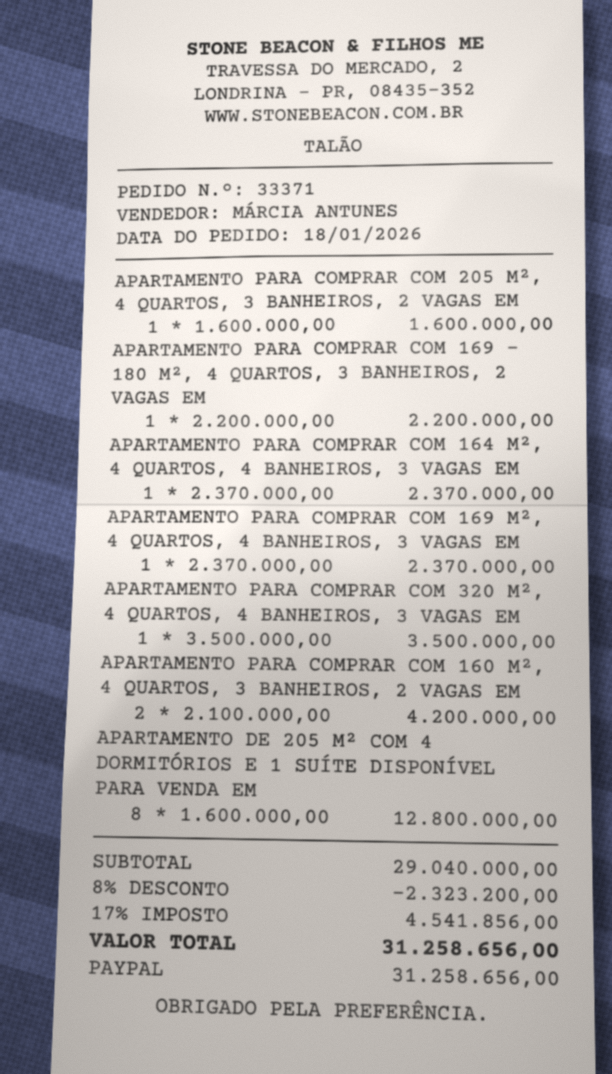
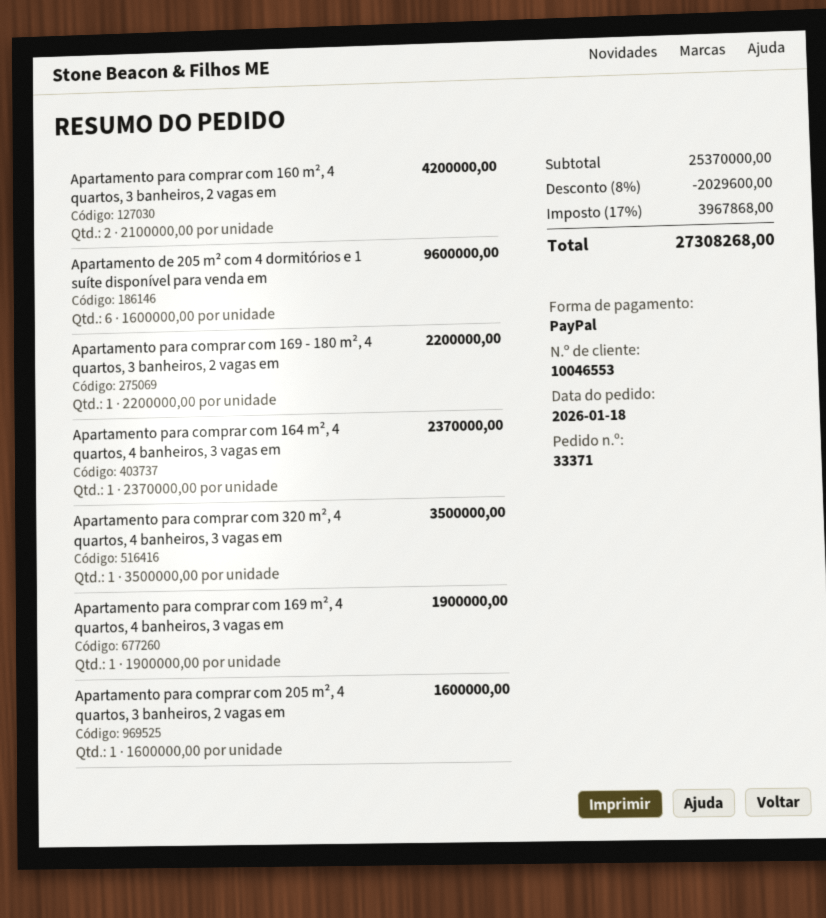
APARTAMENTO PARA COMPRAR COM 169 M², 4 QUARTOS, 4 BANHEIROS, 3 VAGAS EM: 1 x 2370000.00 = 2370000.00 -> 1 x 1900000.00 = 1900000.00
APARTAMENTO DE 205 M² COM 4 DORMITÓRIOS E 1 SUÍTE DISPONÍVEL PARA VENDA EM: 8 x 1600000.00 = 12800000.00 -> 6 x 1600000.00 = 9600000.00
subtotal: 29040000.00 -> 25370000.00
discount: 8% = 2323200.00 -> 8% = 2029600.00
tax: 17% = 4541856.00 -> 17% = 3967868.00
total: 31258656.00 -> 27308268.00

